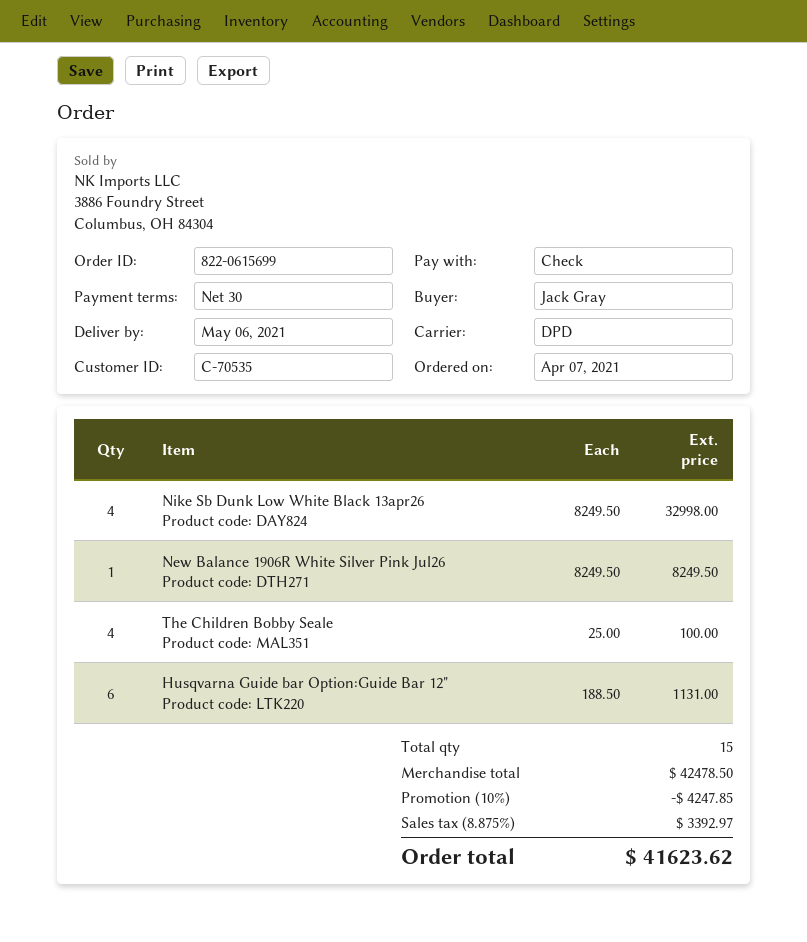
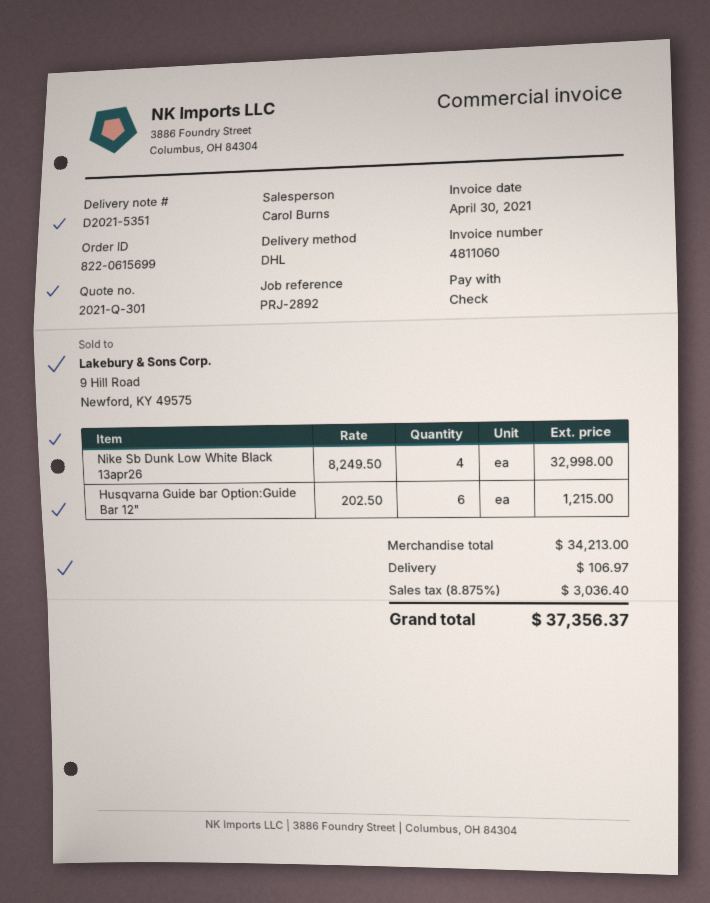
shipping method: DPD -> DHL
New Balance 1906R White Silver Pink Jul26: 1 x 8249.50 = 8249.50 -> none
The Children Bobby Seale: 4 x 25.00 = 100.00 -> none
Husqvarna Guide bar Option:Guide Bar 12": 6 x 188.50 = 1131.00 -> 6 x 202.50 = 1215.00
subtotal: 42478.50 -> 34213.00
discount: 10% = 4247.85 -> none
shipping: none -> 106.97
tax: 8.875% = 3392.97 -> 8.875% = 3036.40
total: 41623.62 -> 37356.37

